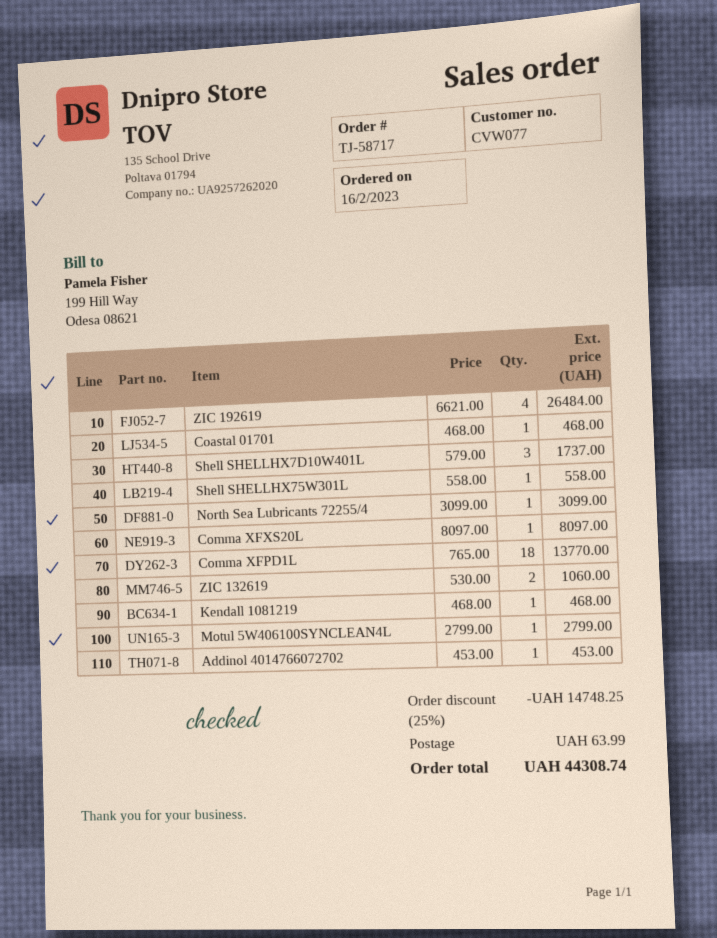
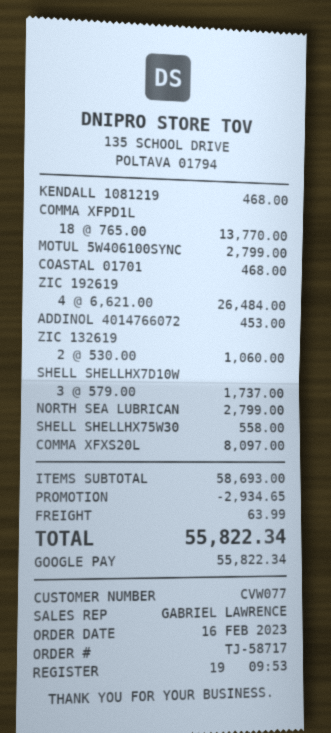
North Sea Lubricants 72255/4: 1 x 3099.00 = 3099.00 -> 1 x 2799.00 = 2799.00
discount: 14748.25 -> 2934.65
total: 44308.74 -> 55822.34

